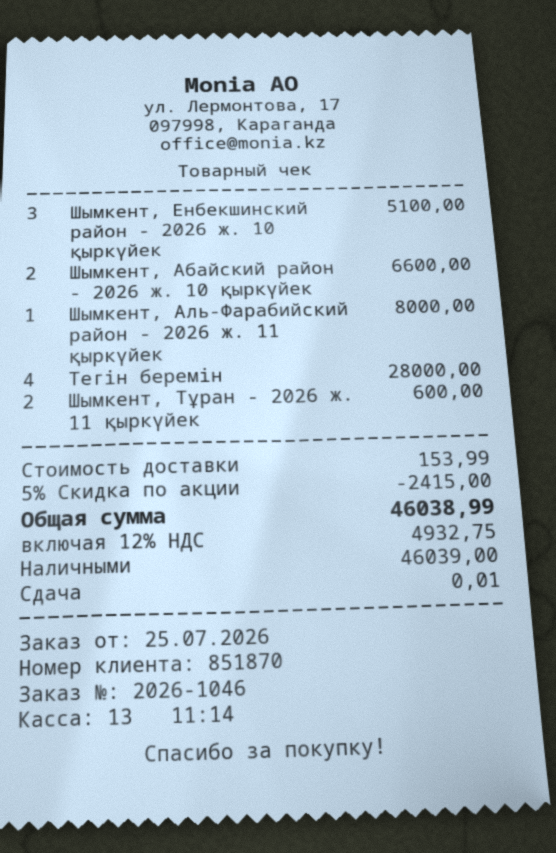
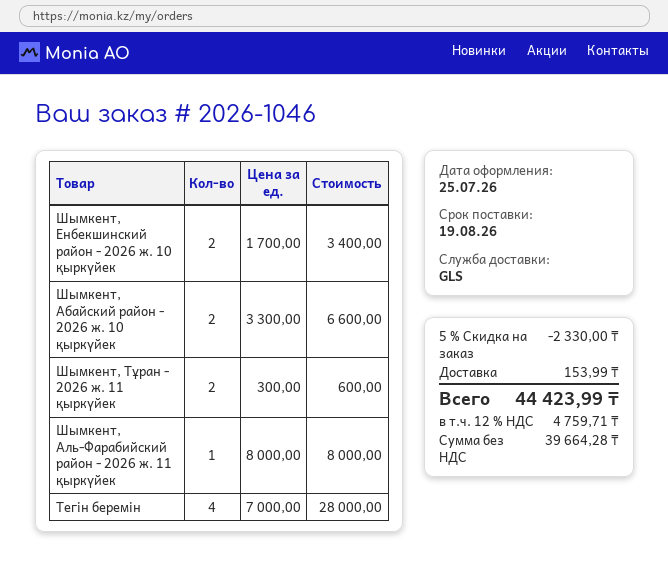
Шымкент, Енбекшинский район - 2026 ж. 10 қыркүйек: 3 for 5100.00 -> 2 for 3400.00
discount: 5% = 2415.00 -> 5% = 2330.00
tax: 12% = 4932.75 -> 12% = 4759.71
total: 46038.99 -> 44423.99

